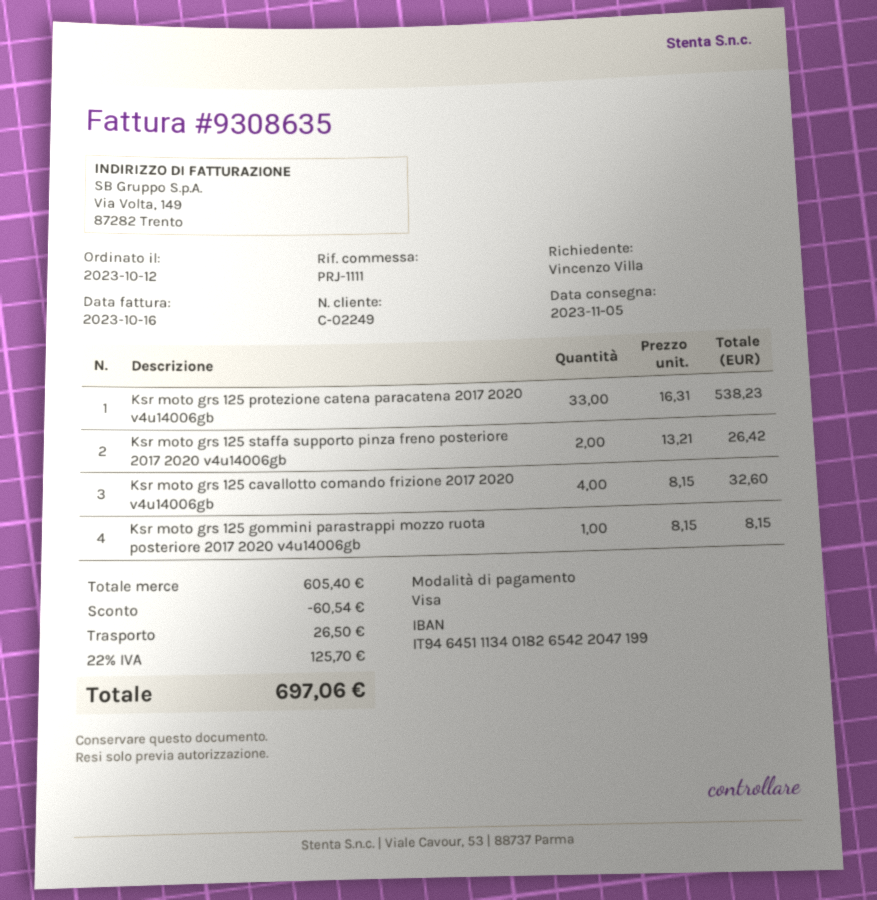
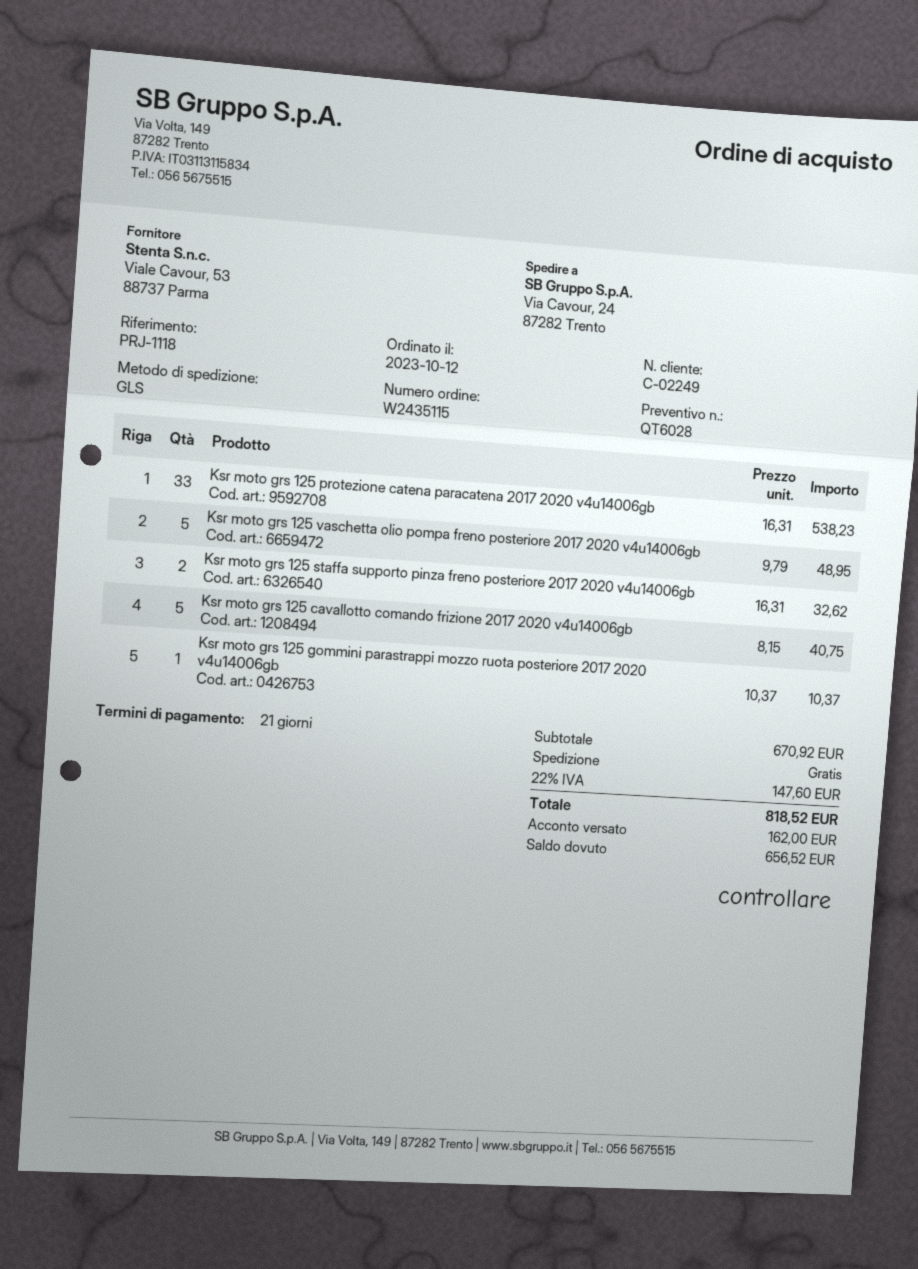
reference: PRJ-1111 -> PRJ-1118
Ksr moto grs 125 staffa supporto pinza freno posteriore 2017 2020 v4u14006gb: 2 x 13.21 = 26.42 -> 2 x 16.31 = 32.62
Ksr moto grs 125 cavallotto comando frizione 2017 2020 v4u14006gb: 4 x 8.15 = 32.60 -> 5 x 8.15 = 40.75
Ksr moto grs 125 gommini parastrappi mozzo ruota posteriore 2017 2020 v4u14006gb: 1 x 8.15 = 8.15 -> 1 x 10.37 = 10.37
Ksr moto grs 125 vaschetta olio pompa freno posteriore 2017 2020 v4u14006gb: none -> 5 x 9.79 = 48.95
subtotal: 605.40 -> 670.92
discount: 60.54 -> none
shipping: 26.50 -> 0.00
tax: 22% = 125.70 -> 22% = 147.60
total: 697.06 -> 818.52

